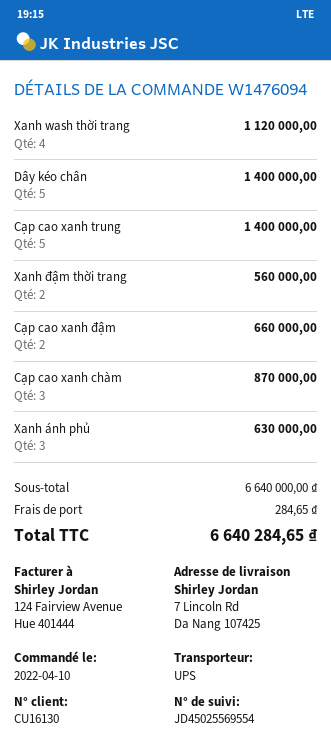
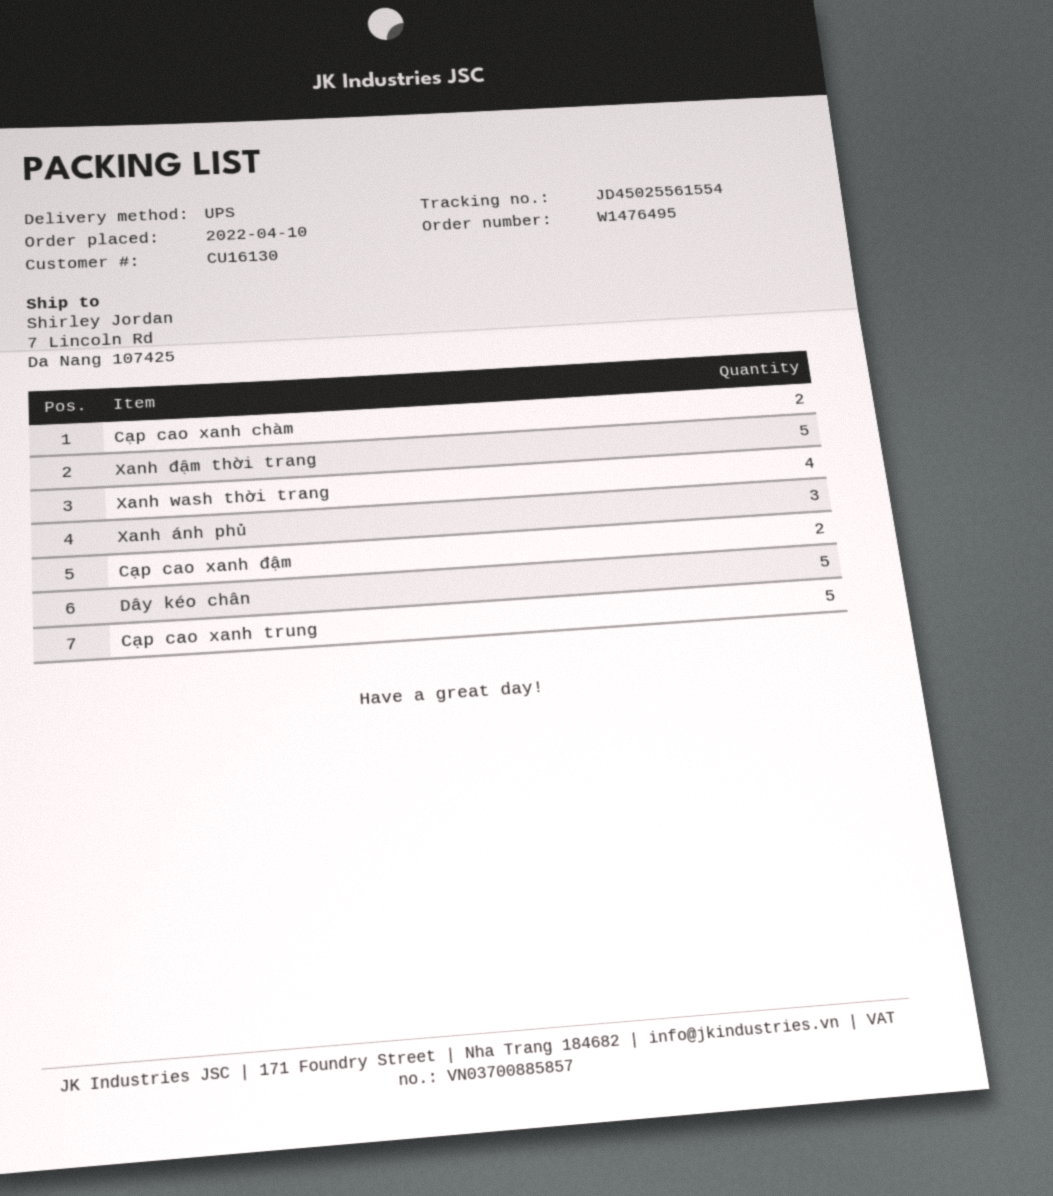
order number: W1476094 -> W1476495
tracking number: JD45025569554 -> JD45025561554
Xanh đậm thời trang: 2 -> 5
Cạp cao xanh chàm: 3 -> 2

